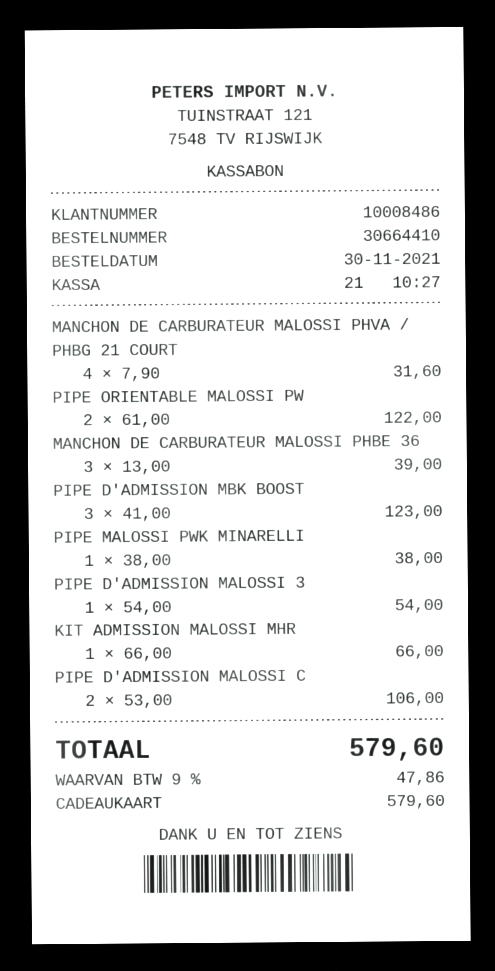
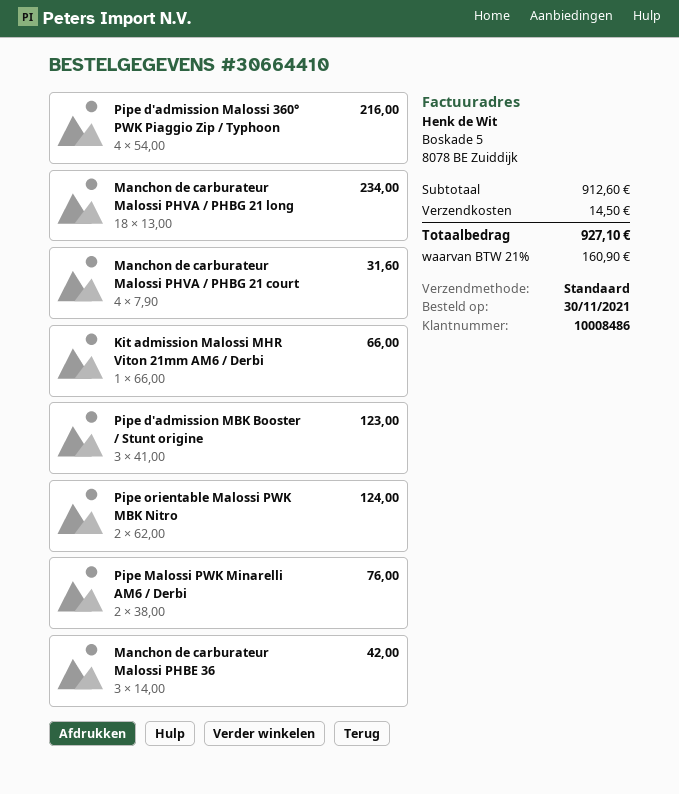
PIPE ORIENTABLE MALOSSI PW: 2 x 61.00 = 122.00 -> 2 x 62.00 = 124.00
MANCHON DE CARBURATEUR MALOSSI PHBE 36: 3 x 13.00 = 39.00 -> 3 x 14.00 = 42.00
PIPE MALOSSI PWK MINARELLI: 1 x 38.00 = 38.00 -> 2 x 38.00 = 76.00
PIPE D'ADMISSION MALOSSI 3: 1 x 54.00 = 54.00 -> 4 x 54.00 = 216.00
PIPE D'ADMISSION MALOSSI C: 2 x 53.00 = 106.00 -> none
Manchon de carburateur Malossi PHVA / PHBG 21 long: none -> 18 x 13.00 = 234.00
shipping: none -> 14.50
tax: 9% = 47.86 -> 21% = 160.90
total: 579.60 -> 927.10

